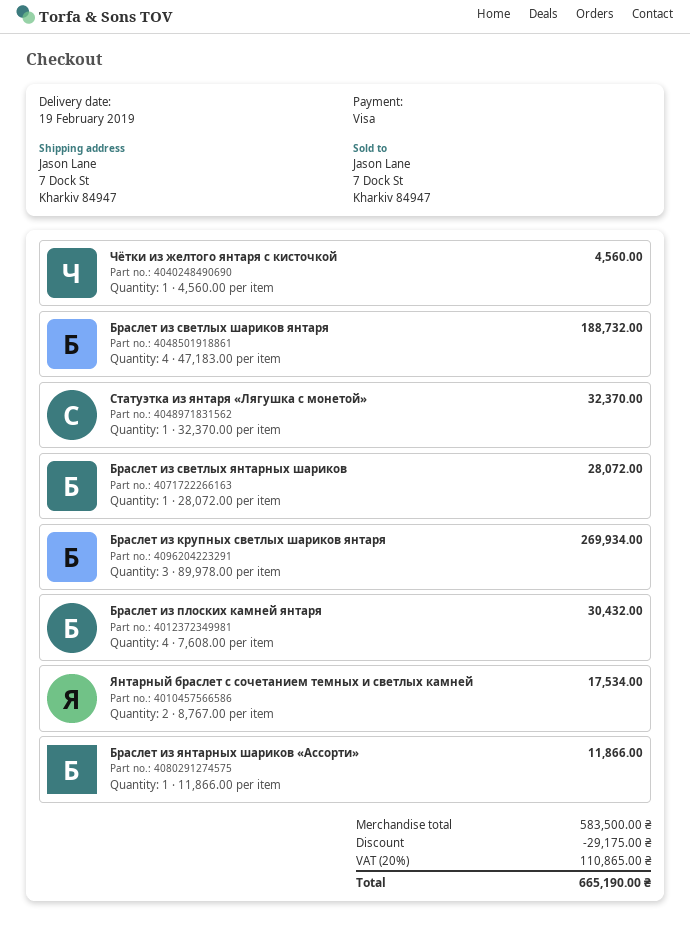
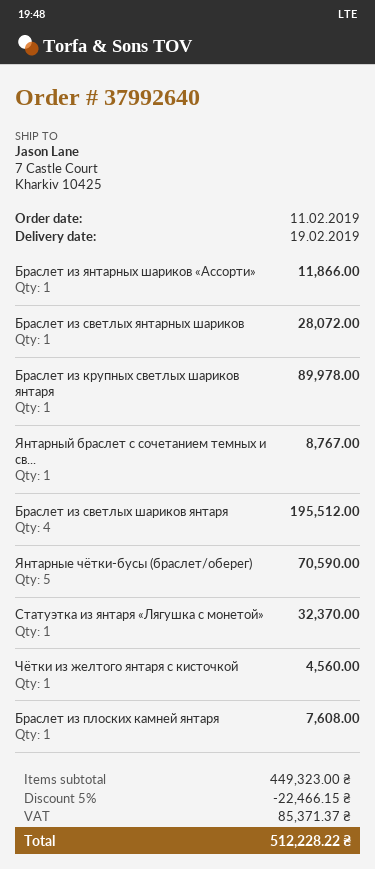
ship to: 7 Dock St, Kharkiv 84947 -> 7 Castle Court, Kharkiv 10425
Браслет из светлых шариков янтаря: 4 for 188732.00 -> 4 for 195512.00
Браслет из крупных светлых шариков янтаря: 3 for 269934.00 -> 1 for 89978.00
Браслет из плоских камней янтаря: 4 for 30432.00 -> 1 for 7608.00
Янтарный браслет с сочетанием темных и светлых камней: 2 for 17534.00 -> 1 for 8767.00
Янтарные чётки-бусы (браслет/оберег): none -> 5 for 70590.00
subtotal: 583500.00 -> 449323.00
discount: 29175.00 -> 22466.15
tax: 110865.00 -> 85371.37
total: 665190.00 -> 512228.22

